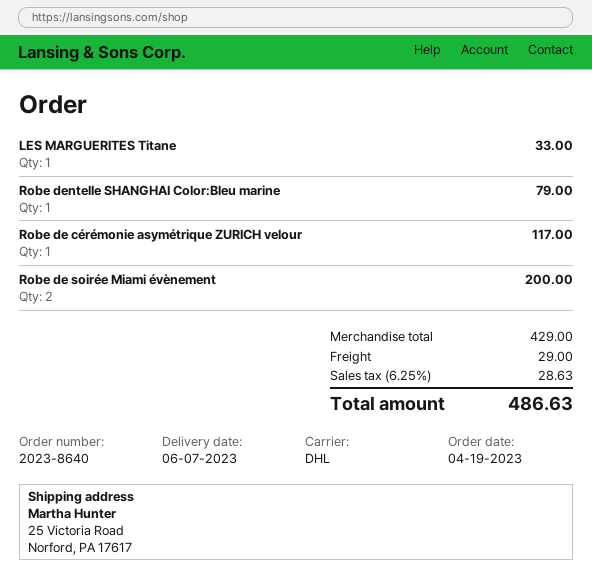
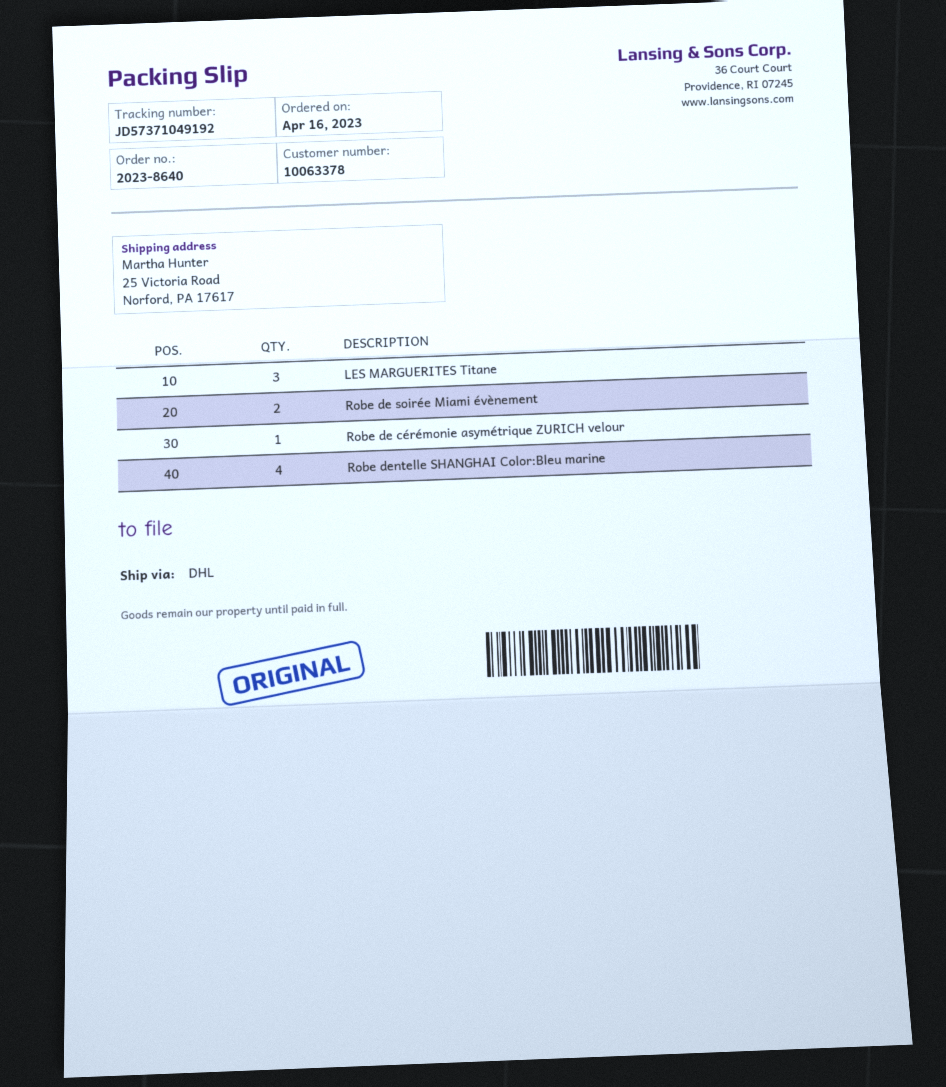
order date: 2023-04-19 -> 2023-04-16
LES MARGUERITES Titane: 1 -> 3
Robe dentelle SHANGHAI Color:Bleu marine: 1 -> 4

